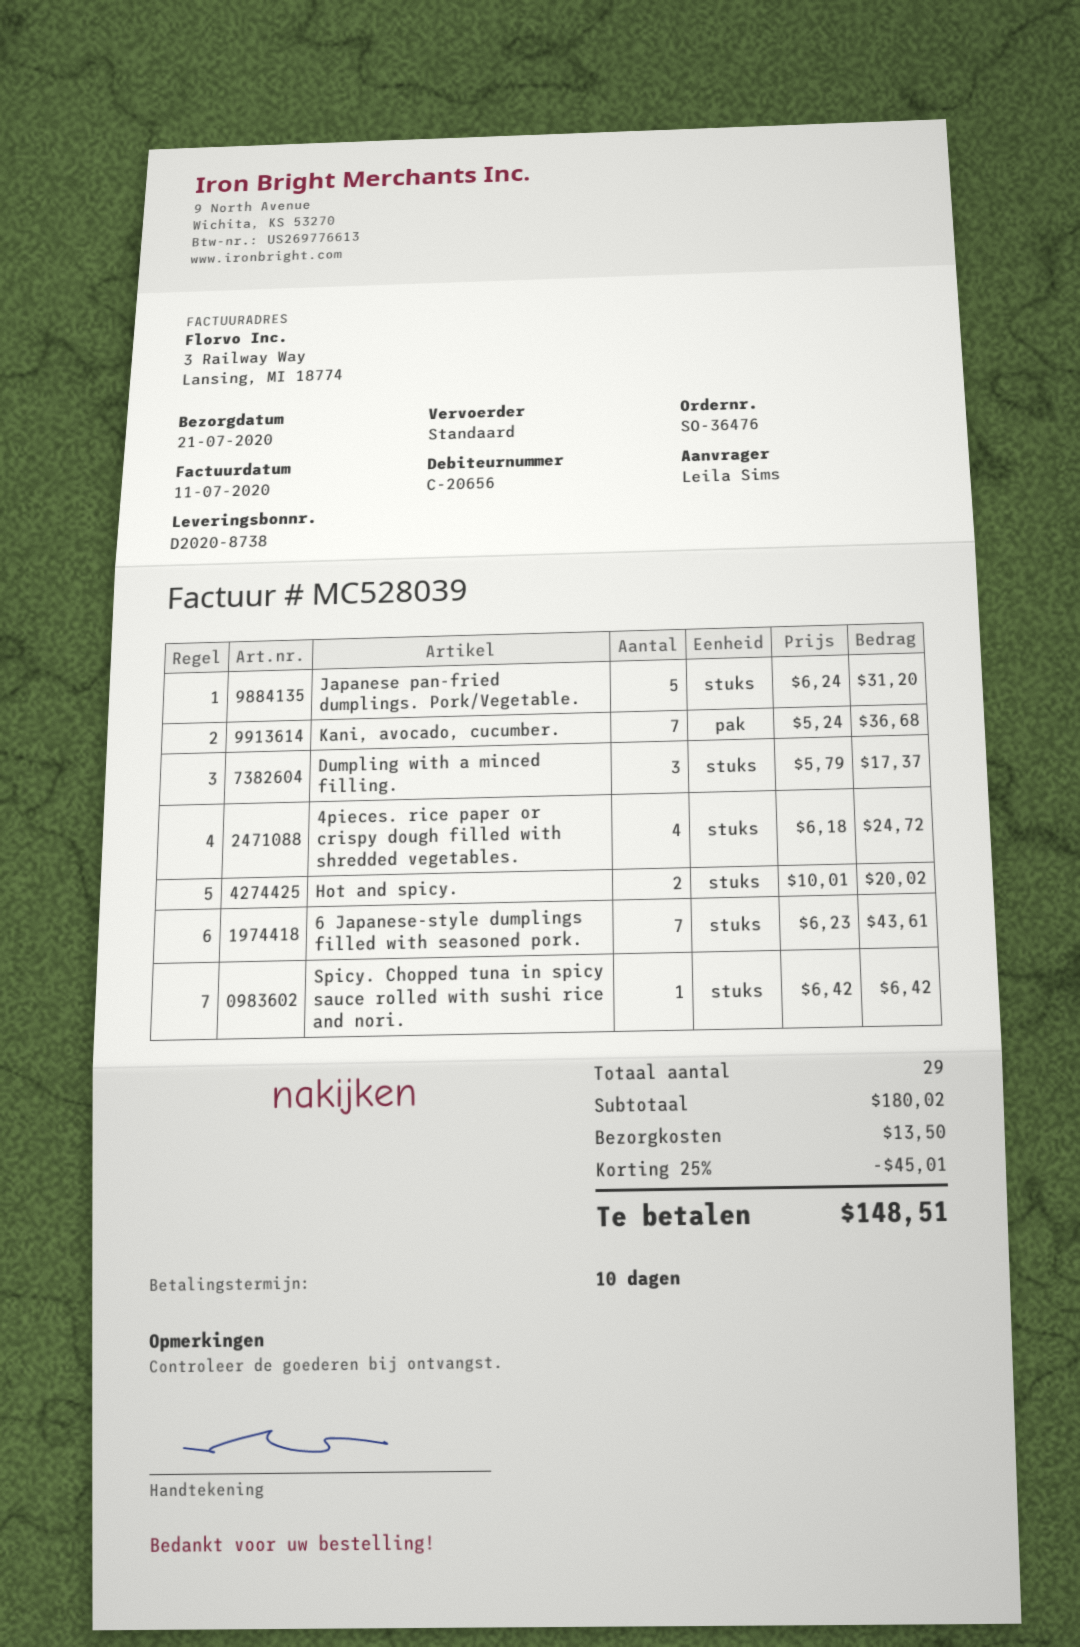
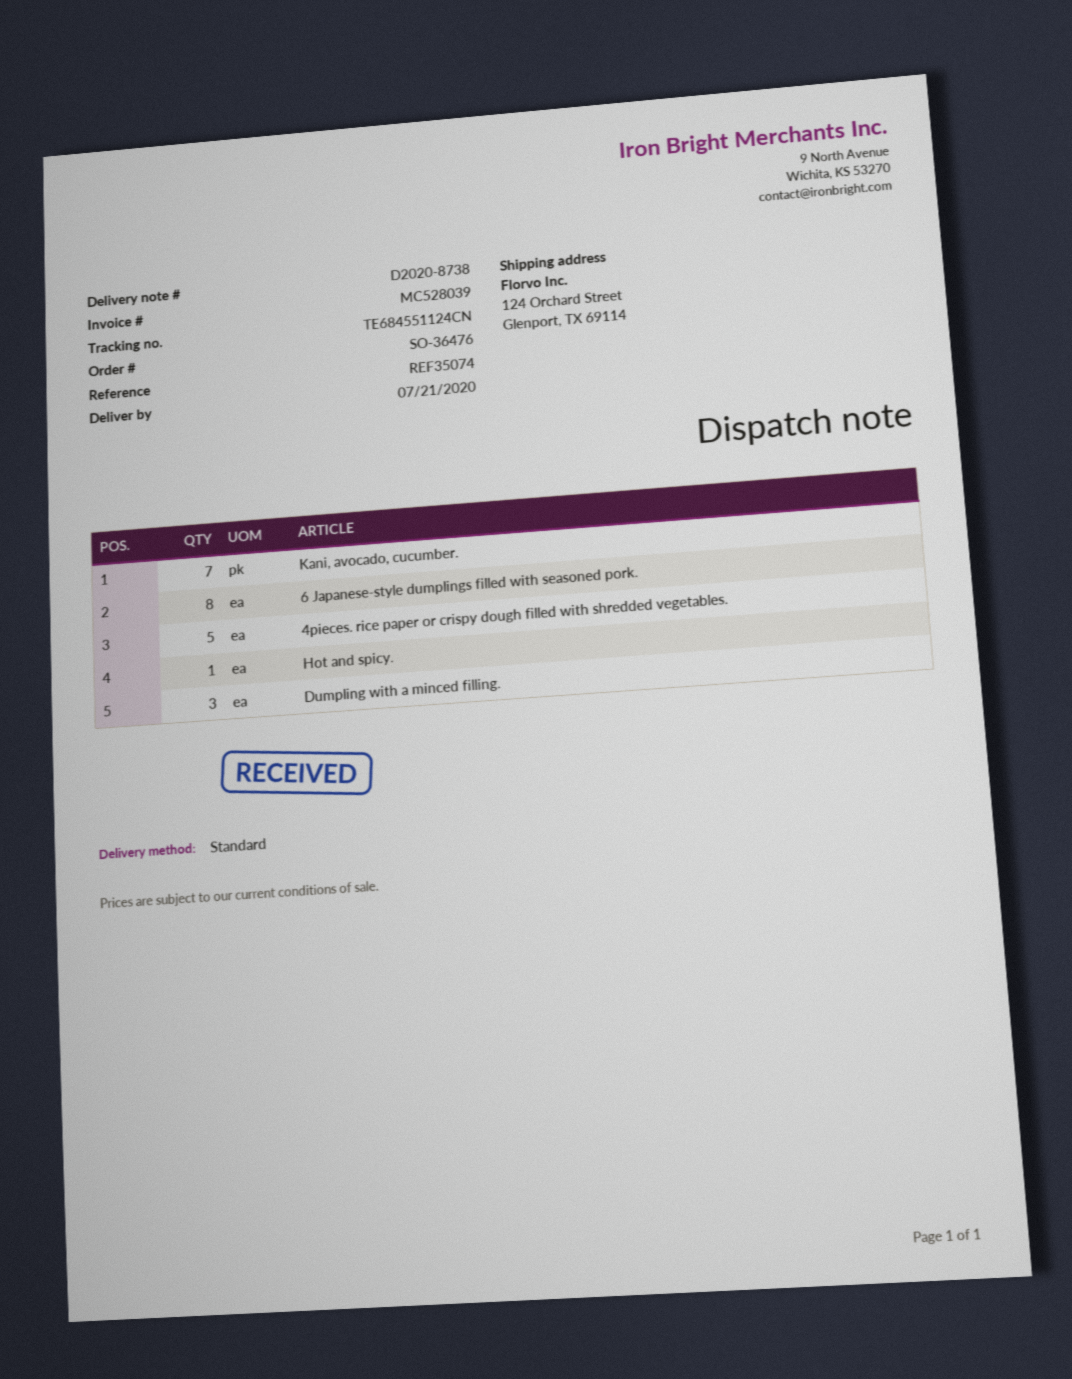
Japanese pan-fried dumplings. Pork/Vegetable.: 5 -> none
4pieces. rice paper or crispy dough filled with shredded vegetables.: 4 -> 5
Hot and spicy.: 2 -> 1
6 Japanese-style dumplings filled with seasoned pork.: 7 -> 8
Spicy. Chopped tuna in spicy sauce rolled with sushi rice and nori.: 1 -> none

